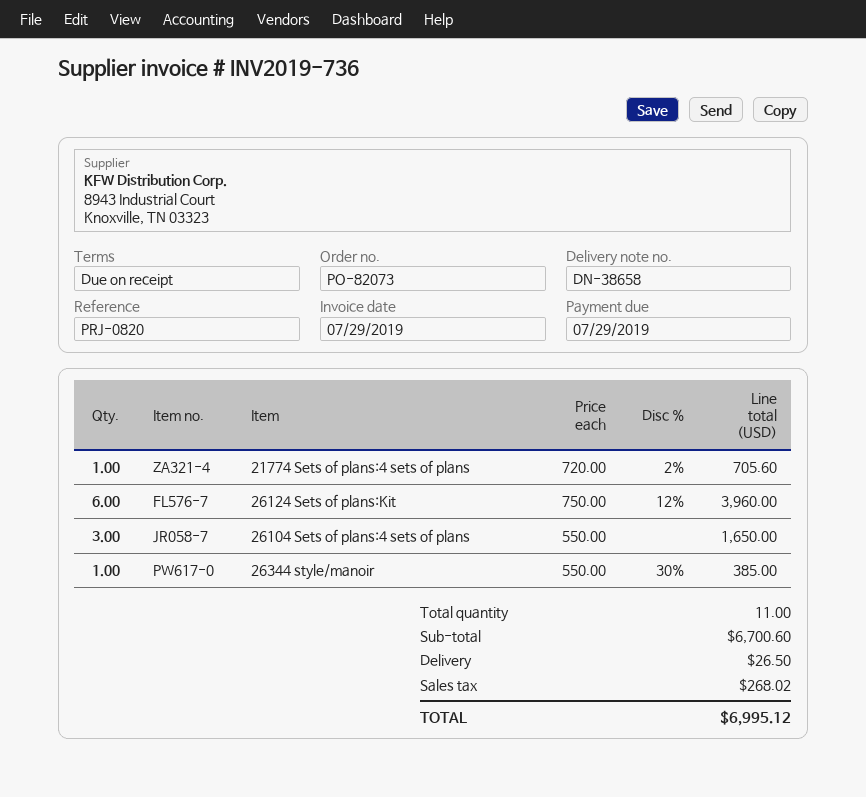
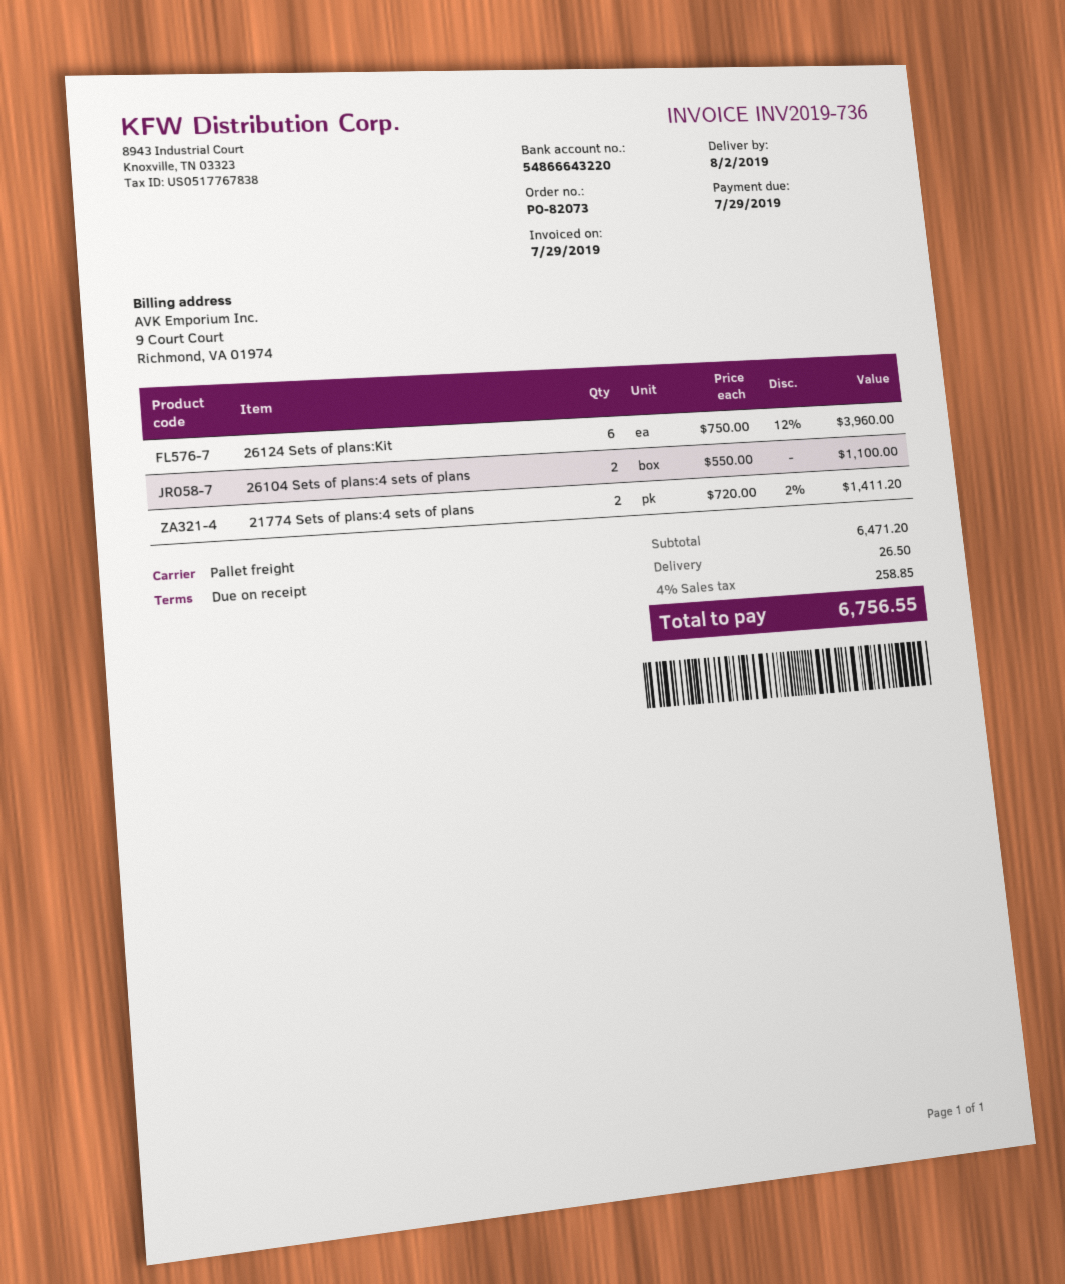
21774 Sets of plans:4 sets of plans: 1 x 720.00 - 2% = 705.60 -> 2 x 720.00 - 2% = 1411.20
26104 Sets of plans:4 sets of plans: 3 x 550.00 = 1650.00 -> 2 x 550.00 = 1100.00
26344 style/manoir: 1 x 550.00 - 30% = 385.00 -> none
subtotal: 6700.60 -> 6471.20
tax: 268.02 -> 258.85
total: 6995.12 -> 6756.55

